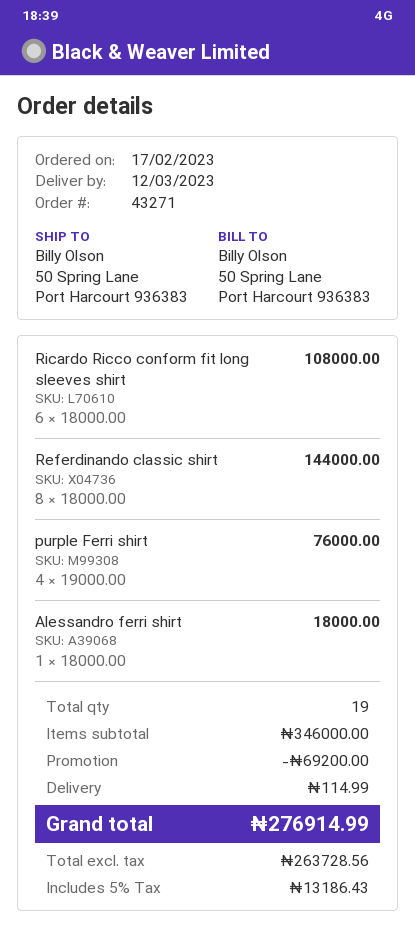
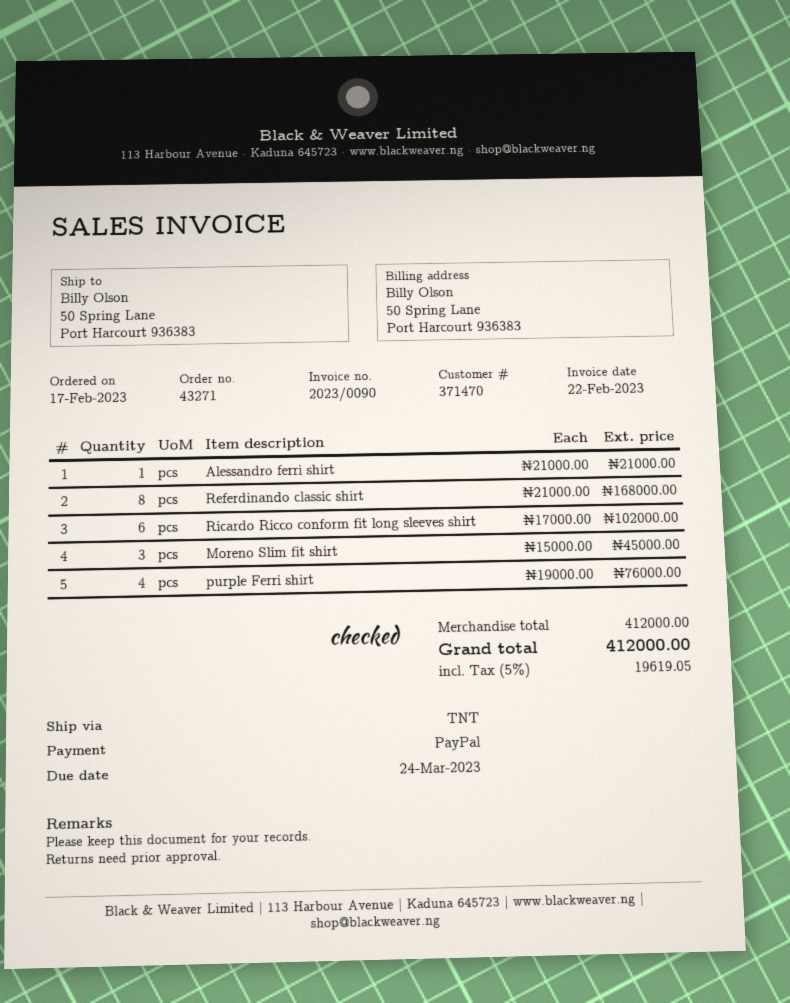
Ricardo Ricco conform fit long sleeves shirt: 6 x 18000.00 = 108000.00 -> 6 x 17000.00 = 102000.00
Referdinando classic shirt: 8 x 18000.00 = 144000.00 -> 8 x 21000.00 = 168000.00
Alessandro ferri shirt: 1 x 18000.00 = 18000.00 -> 1 x 21000.00 = 21000.00
Moreno Slim fit shirt: none -> 3 x 15000.00 = 45000.00
subtotal: 346000.00 -> 412000.00
discount: 69200.00 -> none
shipping: 114.99 -> none
tax: 5% = 13186.43 -> 5% = 19619.05
total: 276914.99 -> 412000.00

